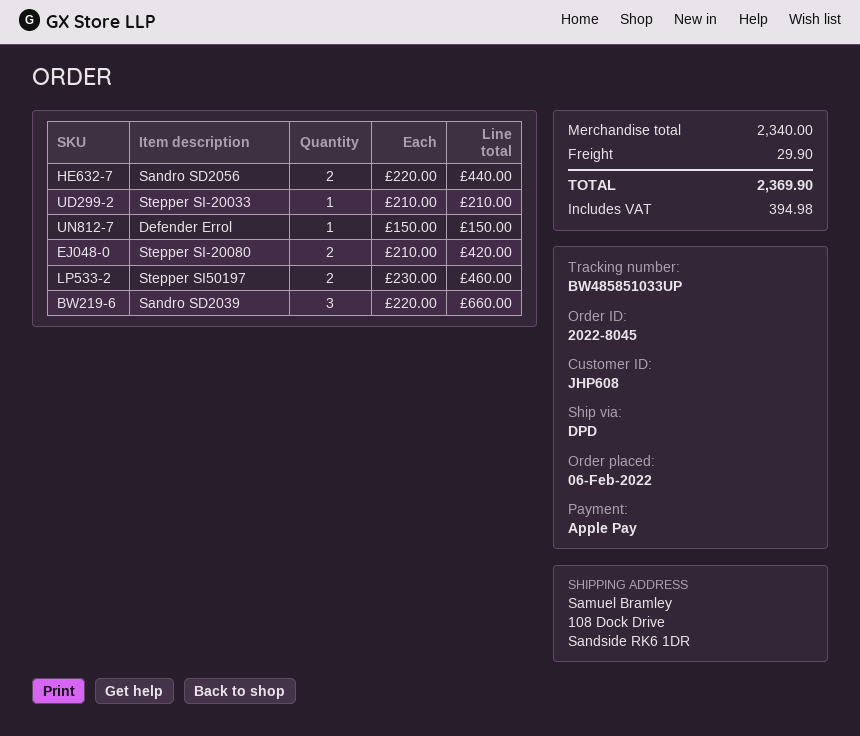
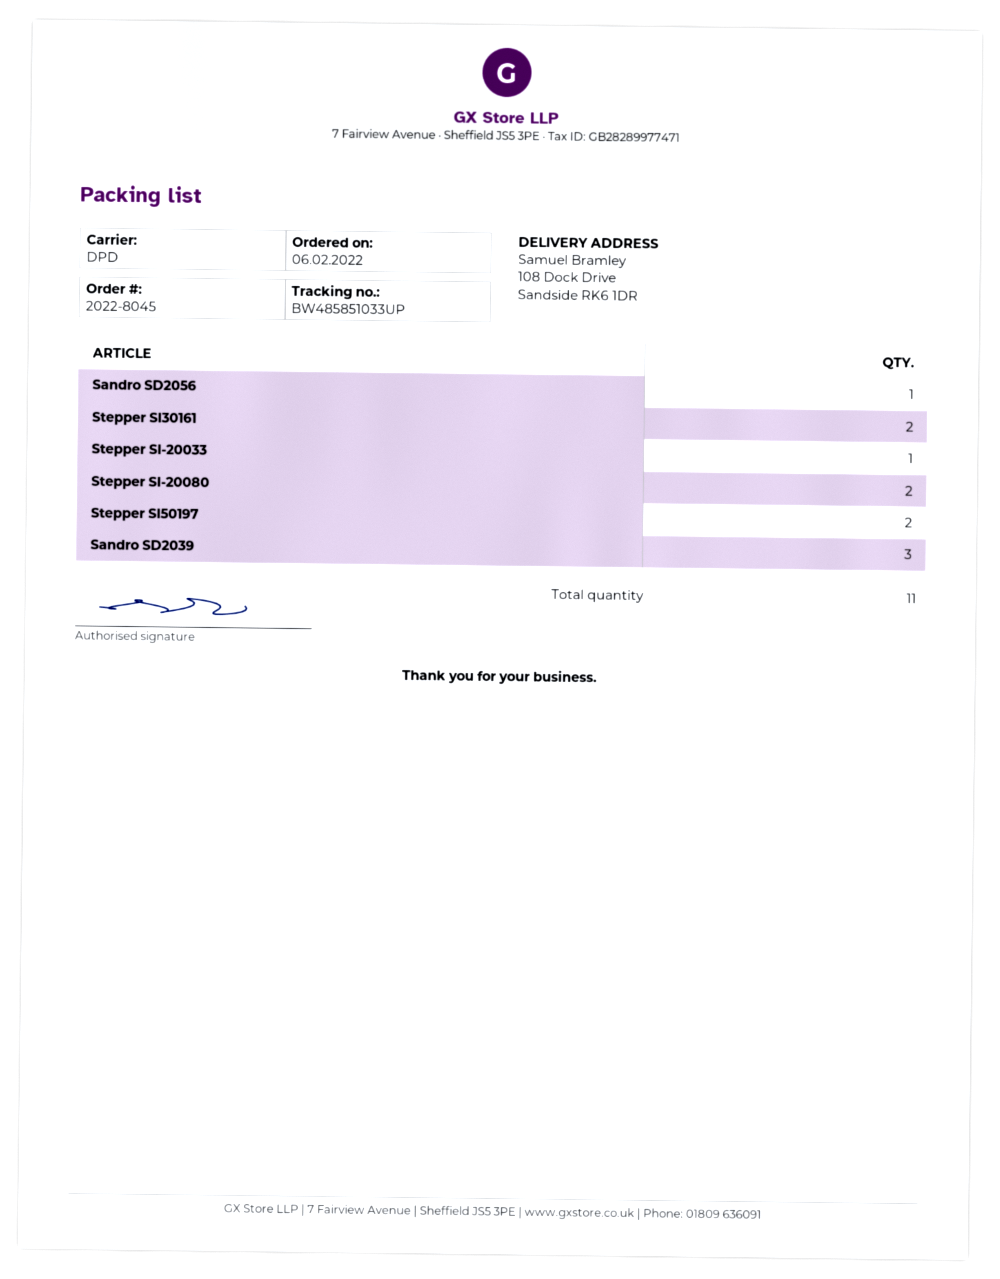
Sandro SD2056: 2 -> 1
Defender Errol: 1 -> none
Stepper SI30161: none -> 2

